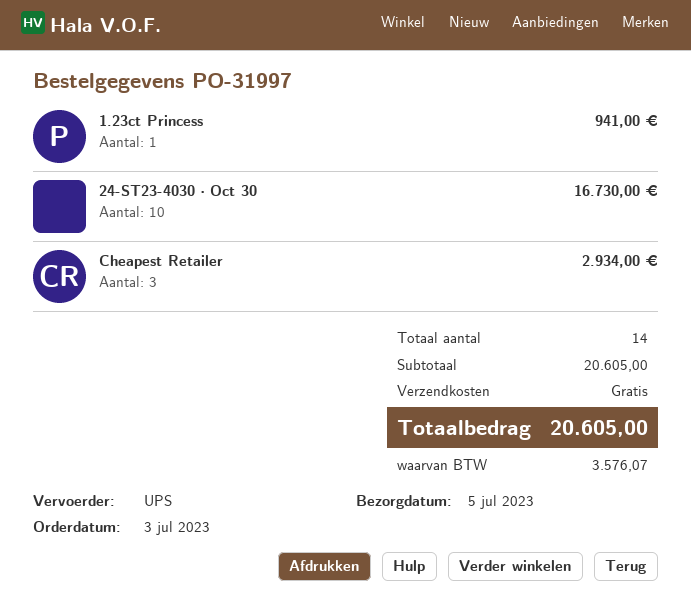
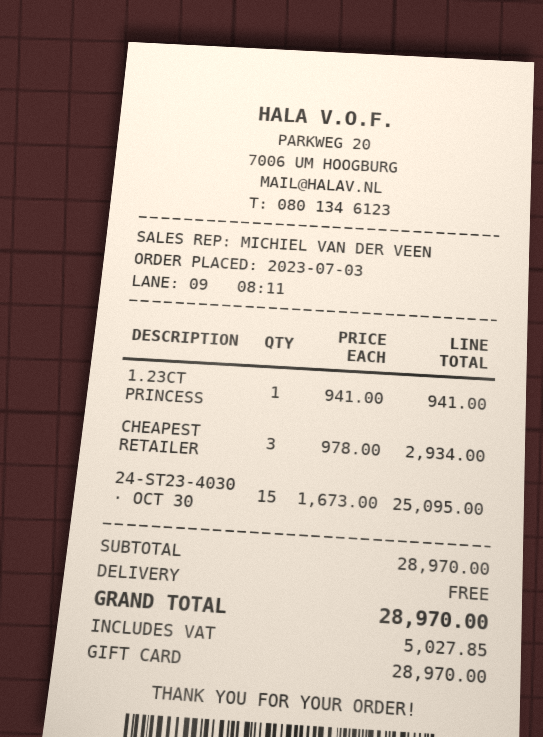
24-ST23-4030 · Oct 30: 10 for 16730.00 -> 15 for 25095.00
subtotal: 20605.00 -> 28970.00
tax: 3576.07 -> 5027.85
total: 20605.00 -> 28970.00

